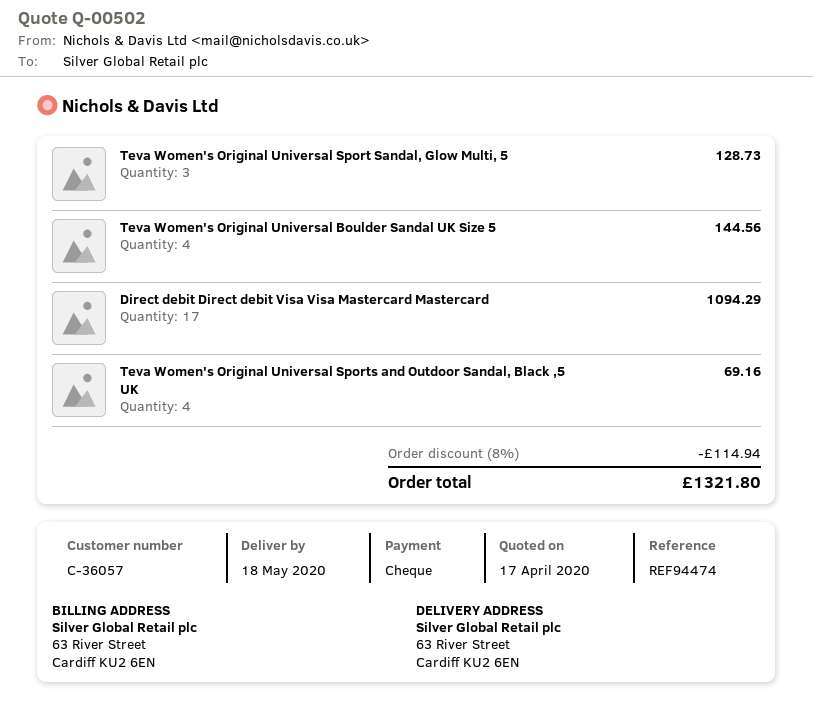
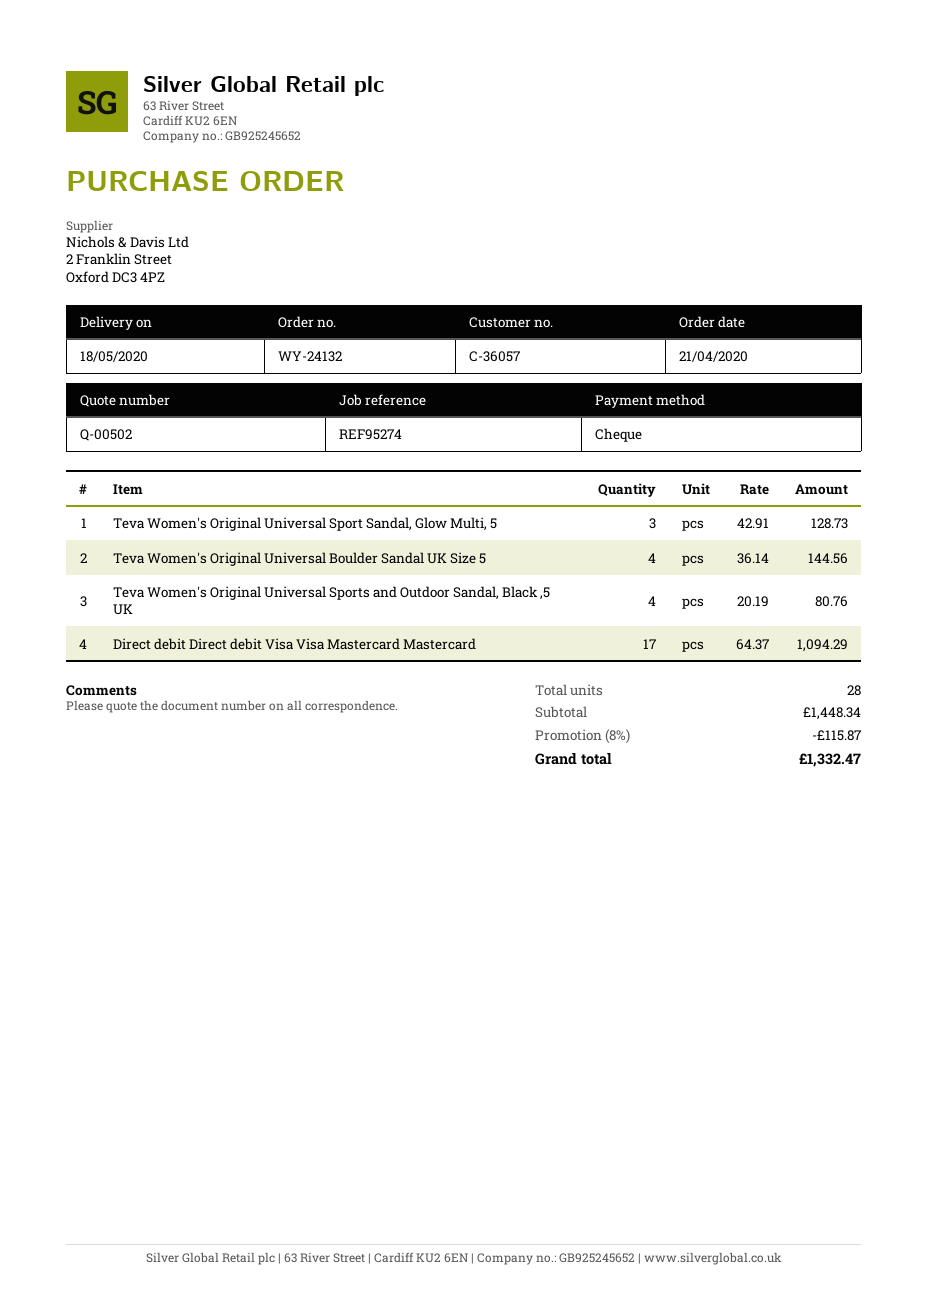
reference: REF94474 -> REF95274
Teva Women's Original Universal Sports and Outdoor Sandal, Black ,5 UK: 4 for 69.16 -> 4 for 80.76
discount: 8% = 114.94 -> 8% = 115.87
total: 1321.80 -> 1332.47

